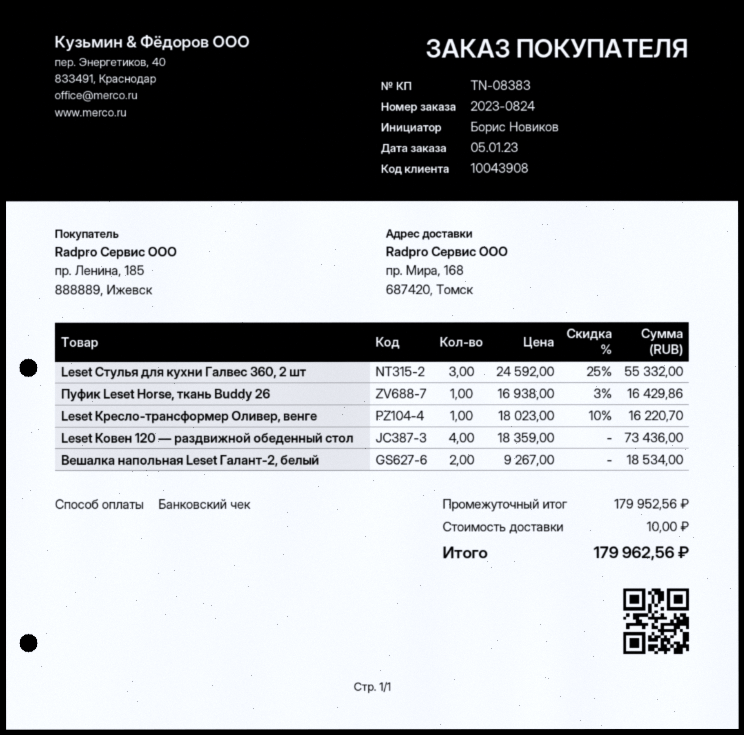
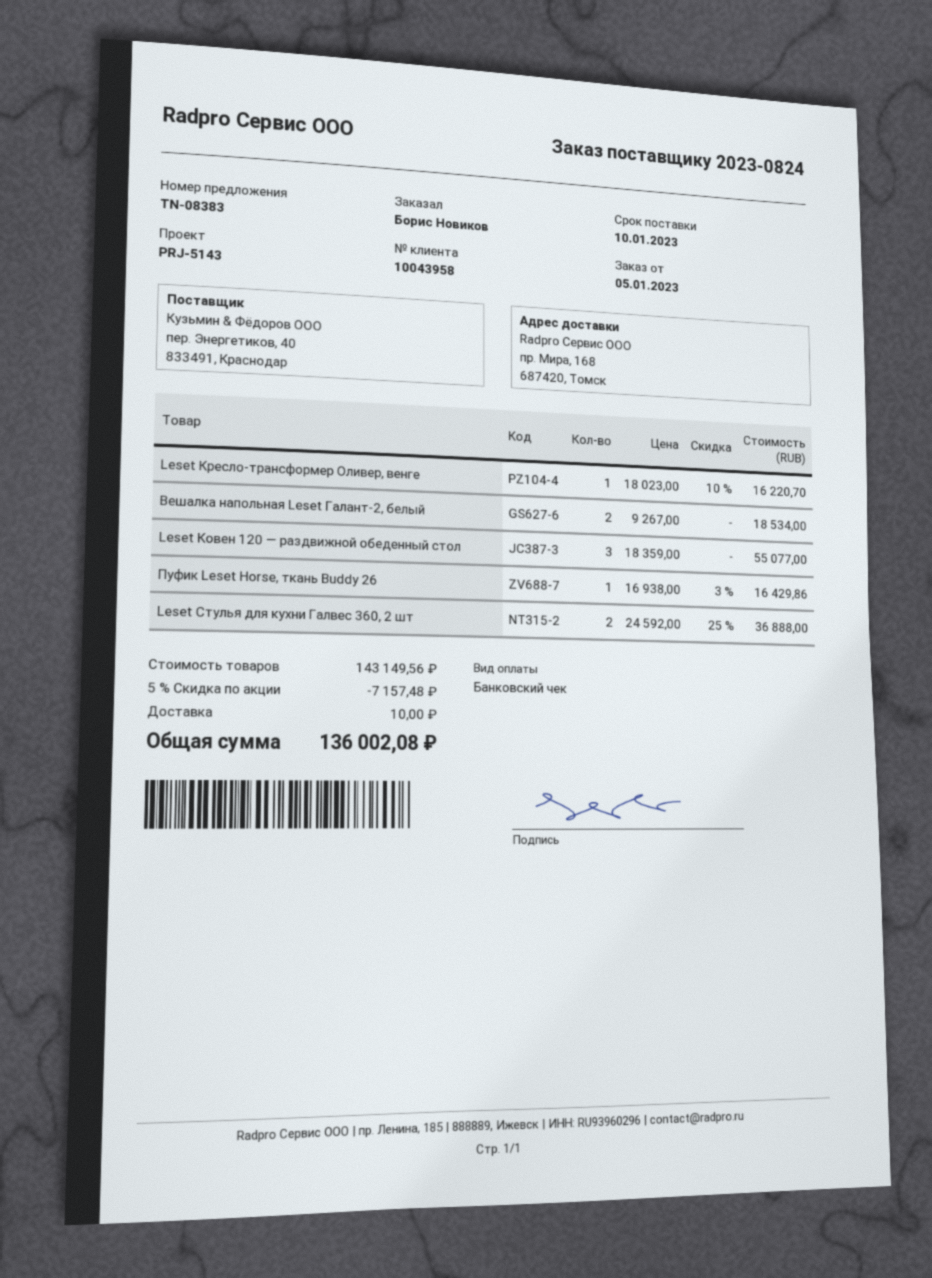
customer number: 10043908 -> 10043958
Leset Стулья для кухни Галвес 360, 2 шт: 3 x 24592.00 - 25% = 55332.00 -> 2 x 24592.00 - 25% = 36888.00
Leset Ковен 120 — раздвижной обеденный стол: 4 x 18359.00 = 73436.00 -> 3 x 18359.00 = 55077.00
subtotal: 179952.56 -> 143149.56
discount: none -> 5% = 7157.48
total: 179962.56 -> 136002.08

